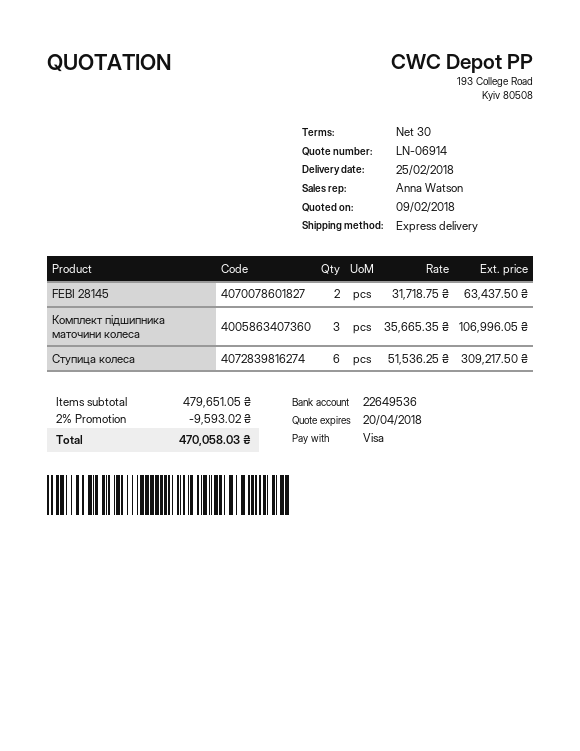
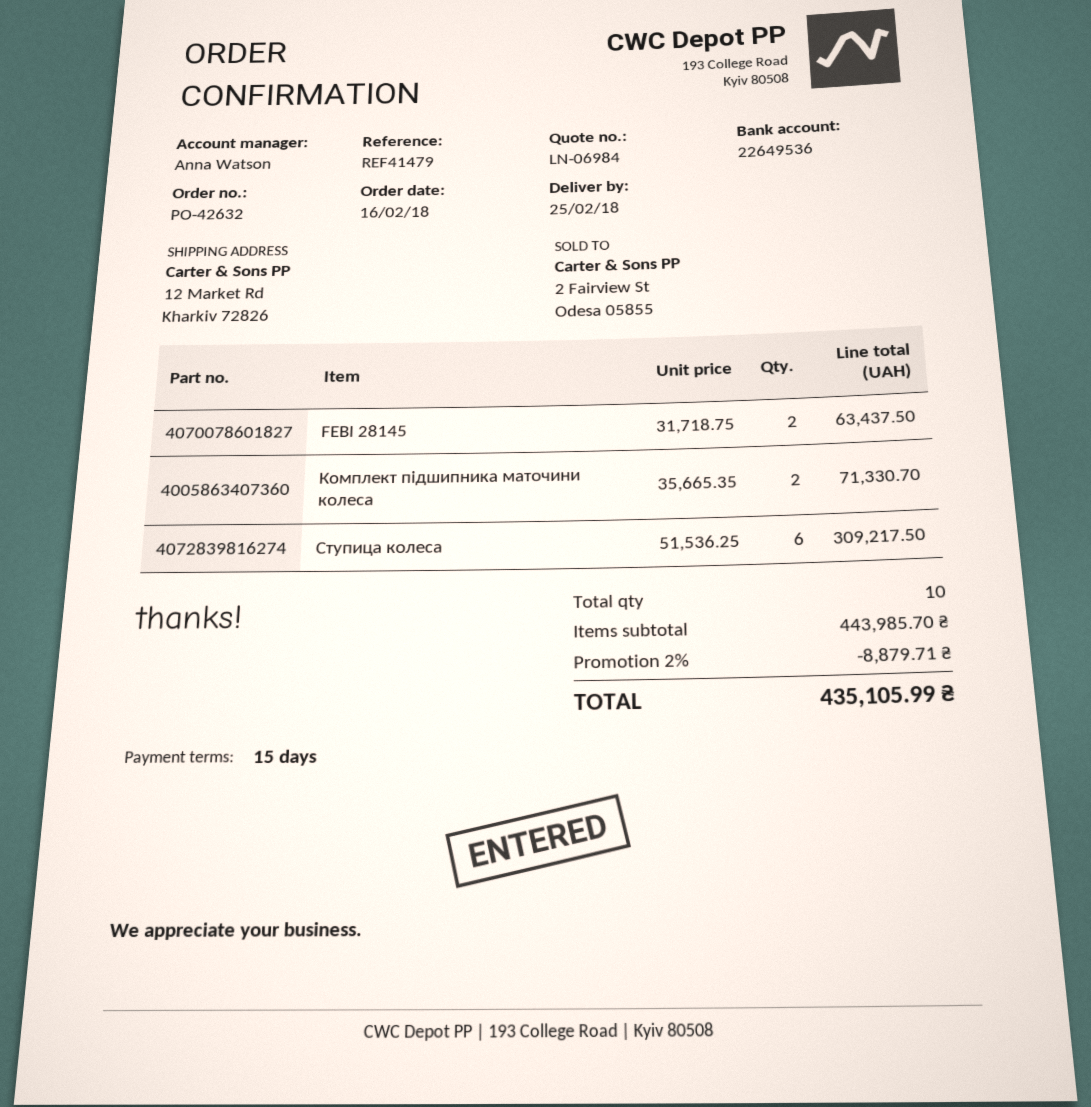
quote number: LN-06914 -> LN-06984
payment terms: 30 days -> 15 days
Комплект підшипника маточини колеса: 3 x 35665.35 = 106996.05 -> 2 x 35665.35 = 71330.70
subtotal: 479651.05 -> 443985.70
discount: 2% = 9593.02 -> 2% = 8879.71
total: 470058.03 -> 435105.99

